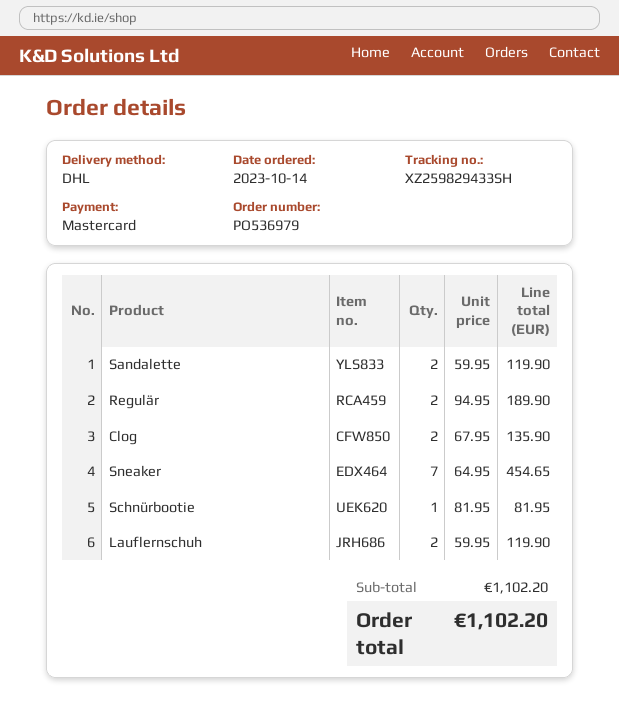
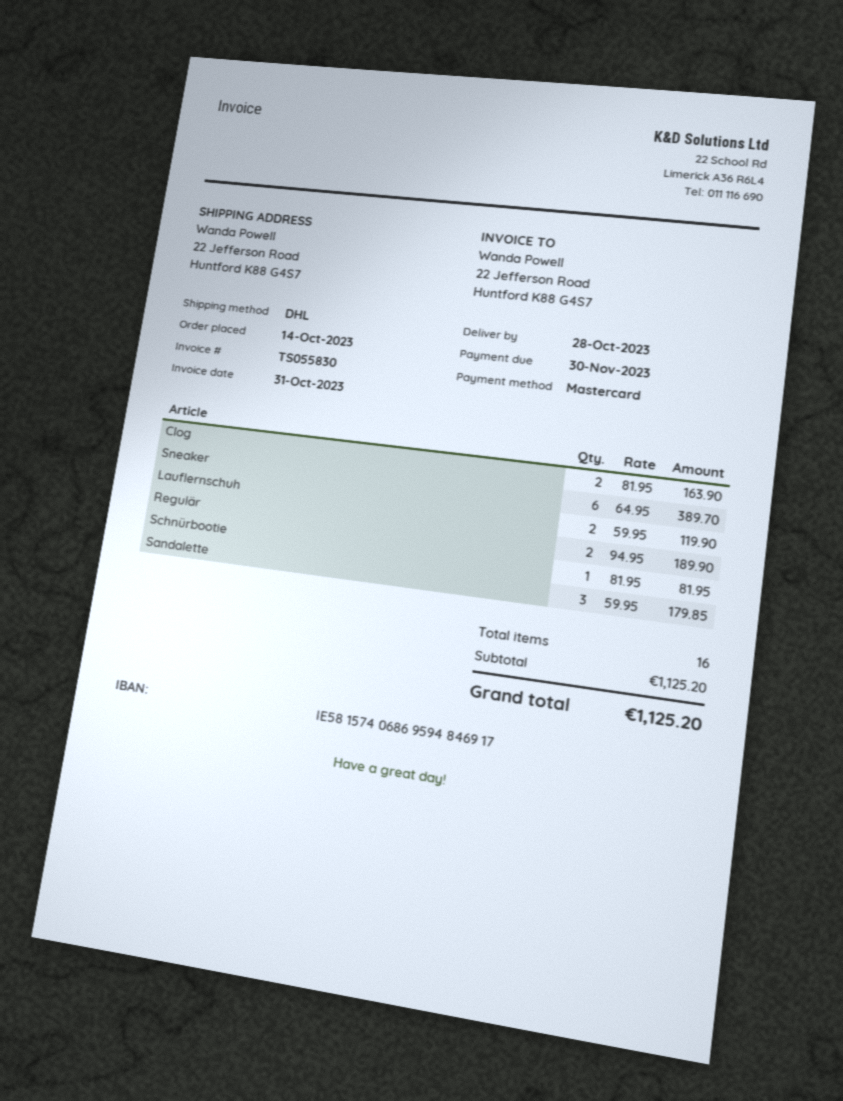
Sandalette: 2 x 59.95 = 119.90 -> 3 x 59.95 = 179.85
Clog: 2 x 67.95 = 135.90 -> 2 x 81.95 = 163.90
Sneaker: 7 x 64.95 = 454.65 -> 6 x 64.95 = 389.70
subtotal: 1102.20 -> 1125.20
total: 1102.20 -> 1125.20

